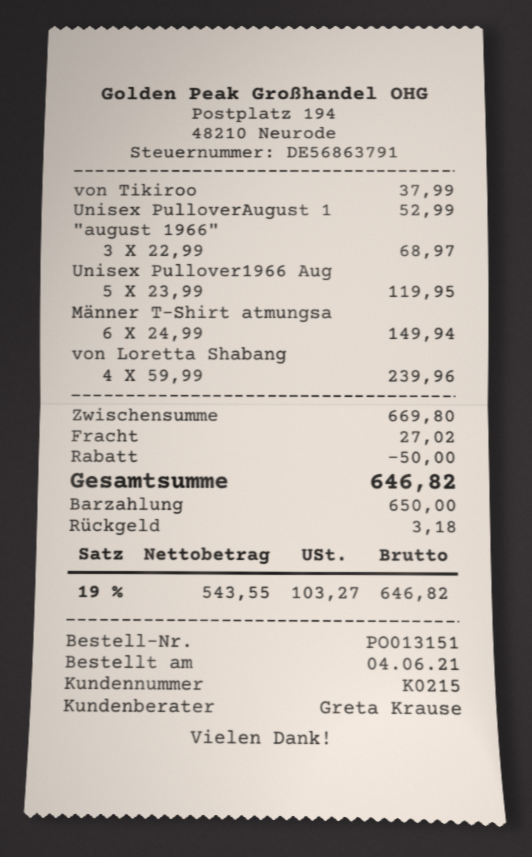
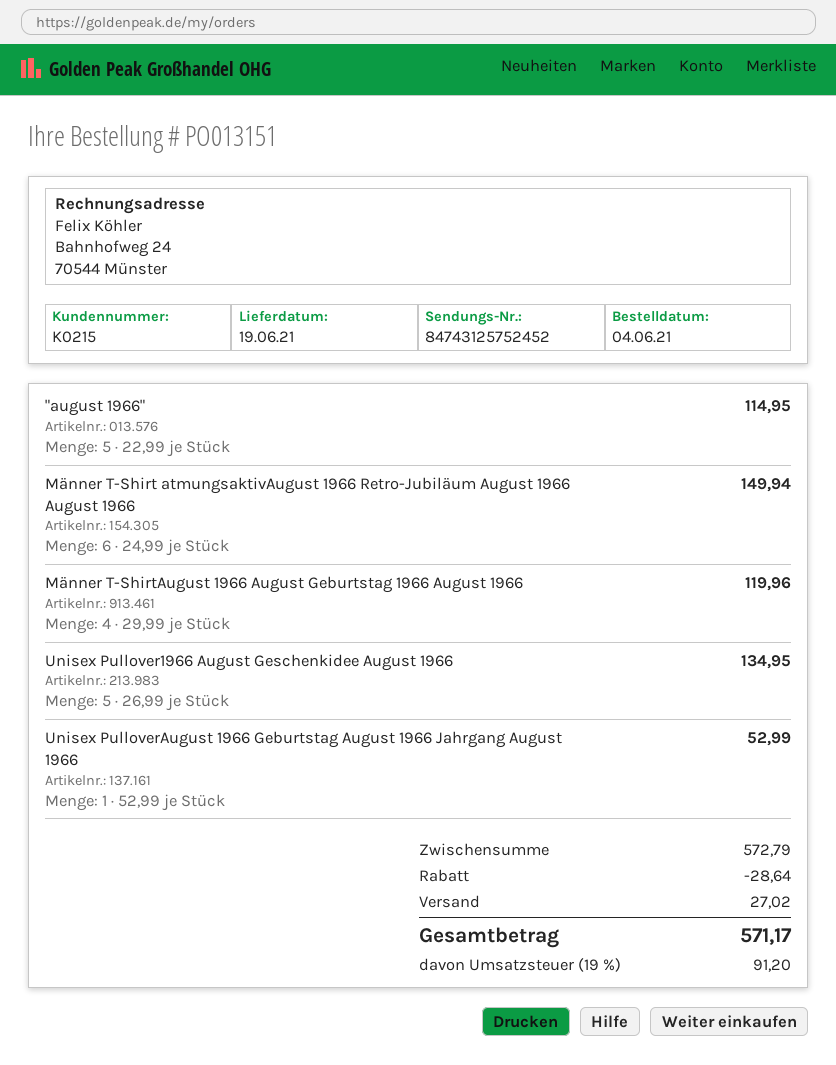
von Tikiroo: 1 x 37.99 = 37.99 -> none
"august 1966": 3 x 22.99 = 68.97 -> 5 x 22.99 = 114.95
Unisex Pullover1966 Aug: 5 x 23.99 = 119.95 -> 5 x 26.99 = 134.95
von Loretta Shabang: 4 x 59.99 = 239.96 -> none
Männer T-ShirtAugust 1966 August Geburtstag 1966 August 1966: none -> 4 x 29.99 = 119.96
subtotal: 669.80 -> 572.79
discount: 50.00 -> 28.64
tax: 19% = 103.27 -> 19% = 91.20
total: 646.82 -> 571.17

